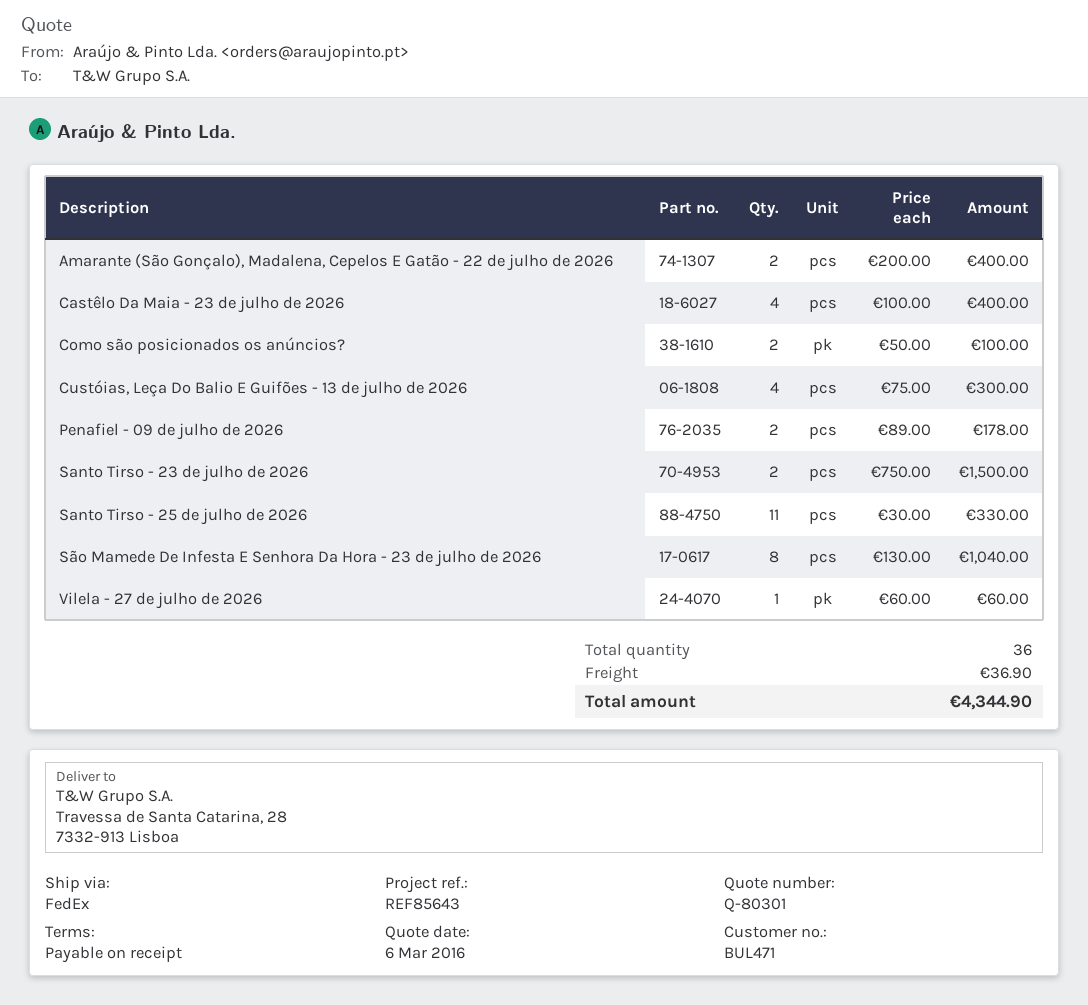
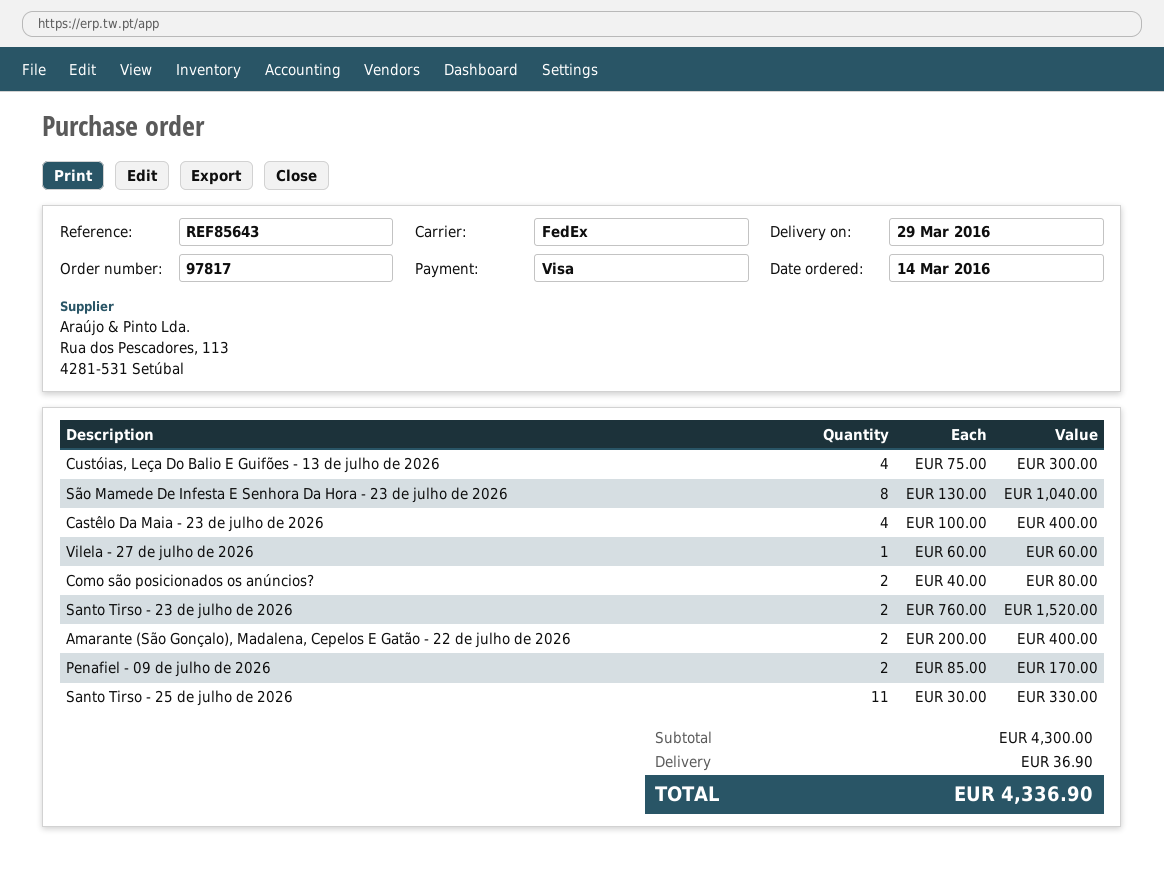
Como são posicionados os anúncios?: 2 x 50.00 = 100.00 -> 2 x 40.00 = 80.00
Penafiel - 09 de julho de 2026: 2 x 89.00 = 178.00 -> 2 x 85.00 = 170.00
Santo Tirso - 23 de julho de 2026: 2 x 750.00 = 1500.00 -> 2 x 760.00 = 1520.00
total: 4344.90 -> 4336.90

